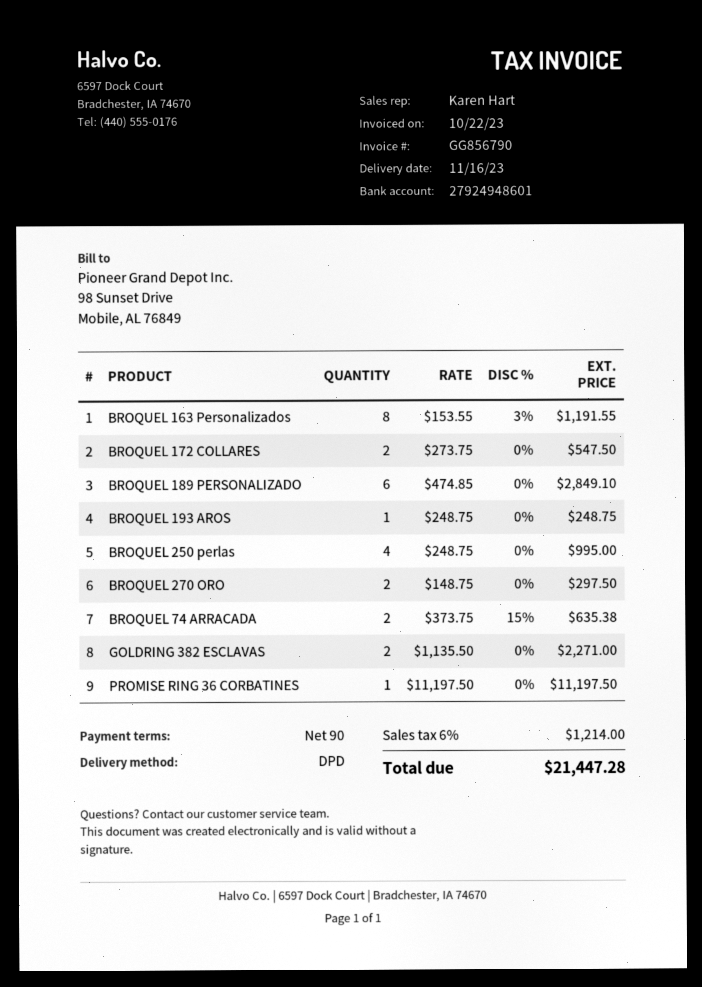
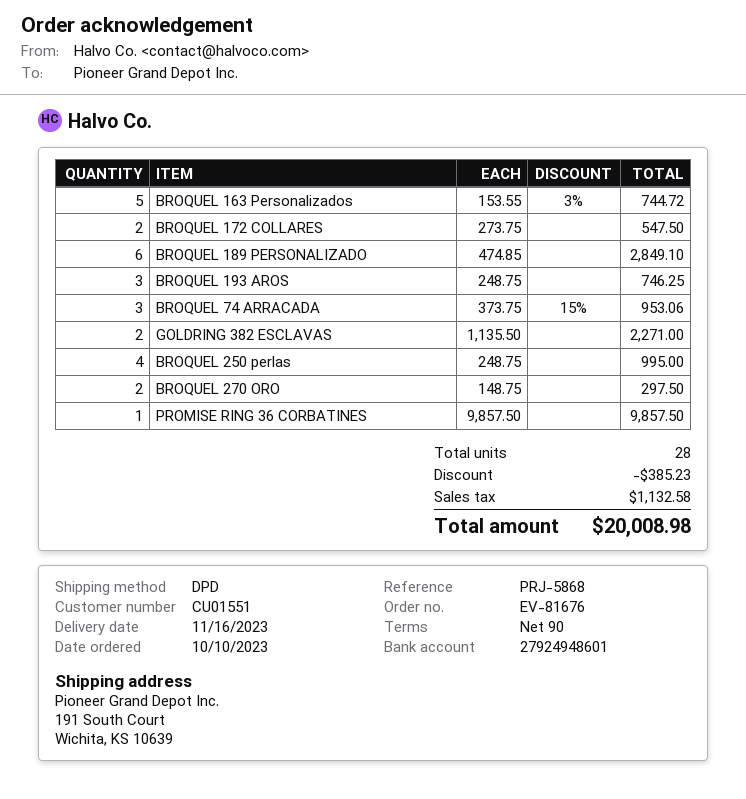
BROQUEL 163 Personalizados: 8 x 153.55 - 3% = 1191.55 -> 5 x 153.55 - 3% = 744.72
BROQUEL 193 AROS: 1 x 248.75 = 248.75 -> 3 x 248.75 = 746.25
BROQUEL 74 ARRACADA: 2 x 373.75 - 15% = 635.38 -> 3 x 373.75 - 15% = 953.06
PROMISE RING 36 CORBATINES: 1 x 11197.50 = 11197.50 -> 1 x 9857.50 = 9857.50
discount: none -> 385.23
tax: 1214.00 -> 1132.58
total: 21447.28 -> 20008.98

